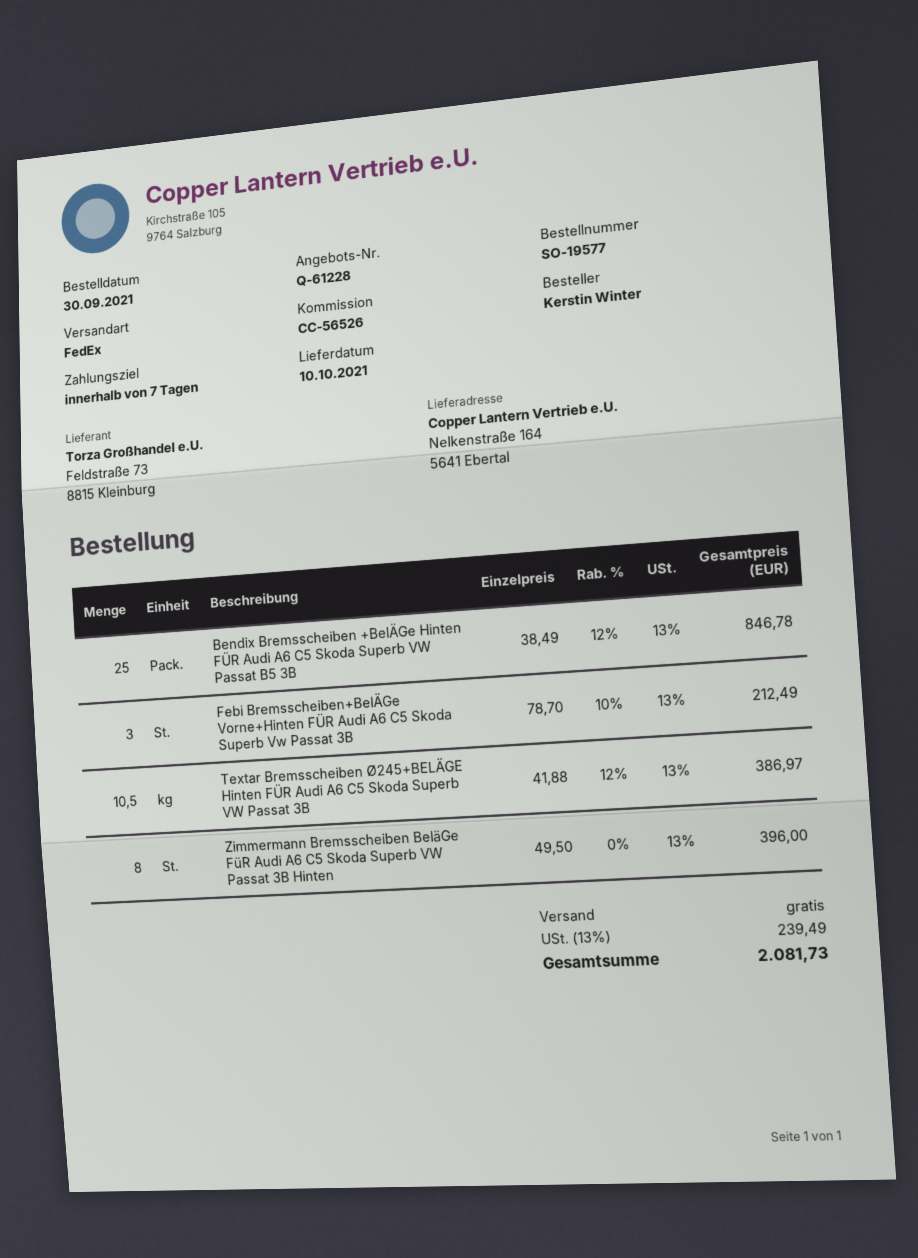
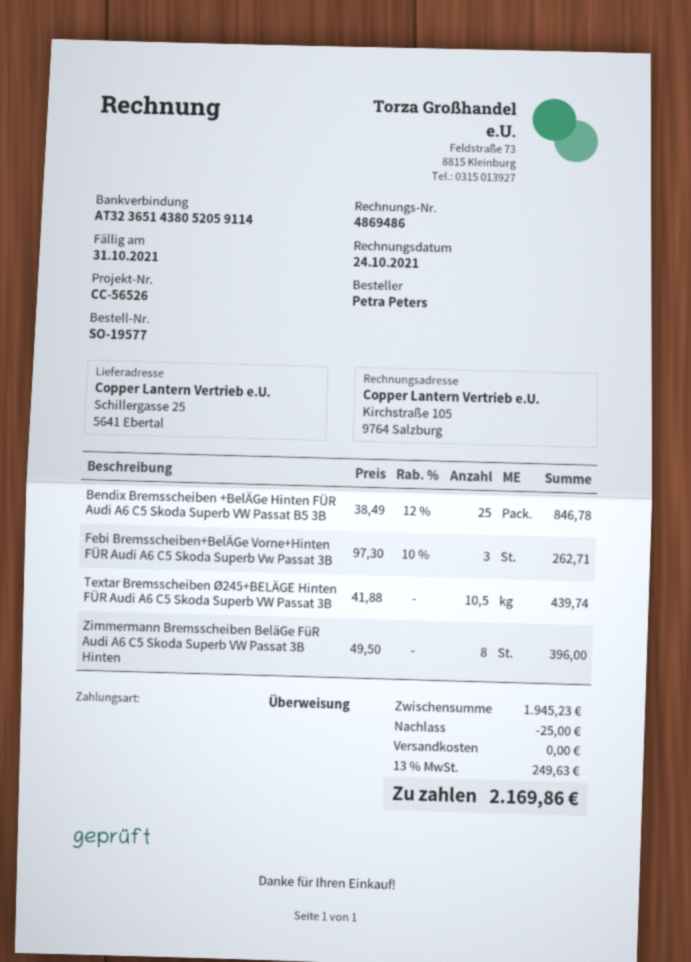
ordered by: Kerstin Winter -> Petra Peters
ship to: Nelkenstraße 164, 5641 Ebertal -> Schillergasse 25, 5641 Ebertal
Febi Bremsscheiben+BelÄGe Vorne+Hinten FÜR Audi A6 C5 Skoda Superb Vw Passat 3B: 3 x 78.70 - 10% = 212.49 -> 3 x 97.30 - 10% = 262.71
Textar Bremsscheiben Ø245+BELÄGE Hinten FÜR Audi A6 C5 Skoda Superb VW Passat 3B: 10.5 x 41.88 - 12% = 386.97 -> 10.5 x 41.88 = 439.74
discount: none -> 25.00
tax: 13% = 239.49 -> 13% = 249.63
total: 2081.73 -> 2169.86

